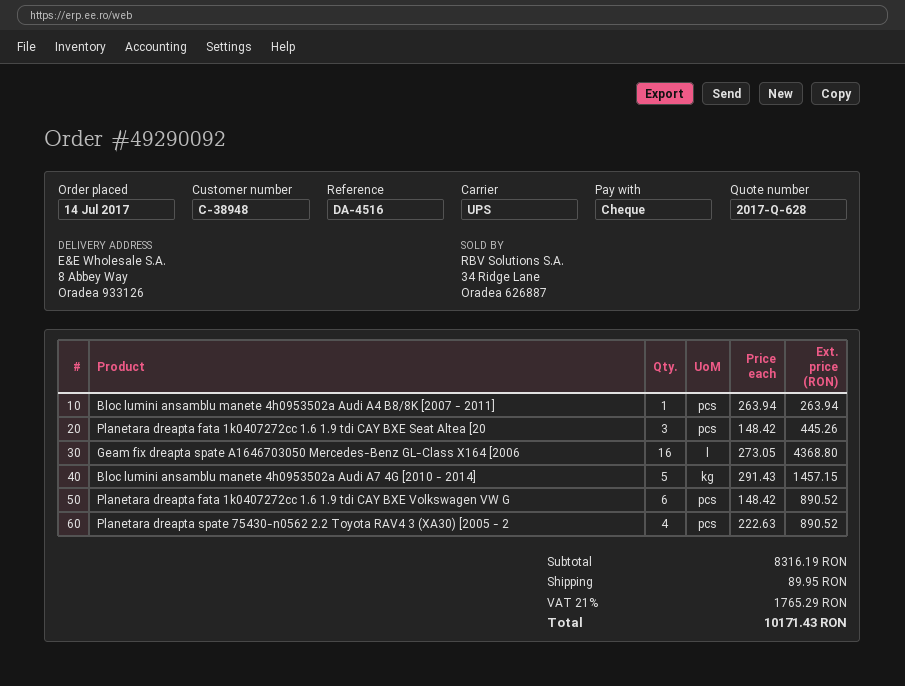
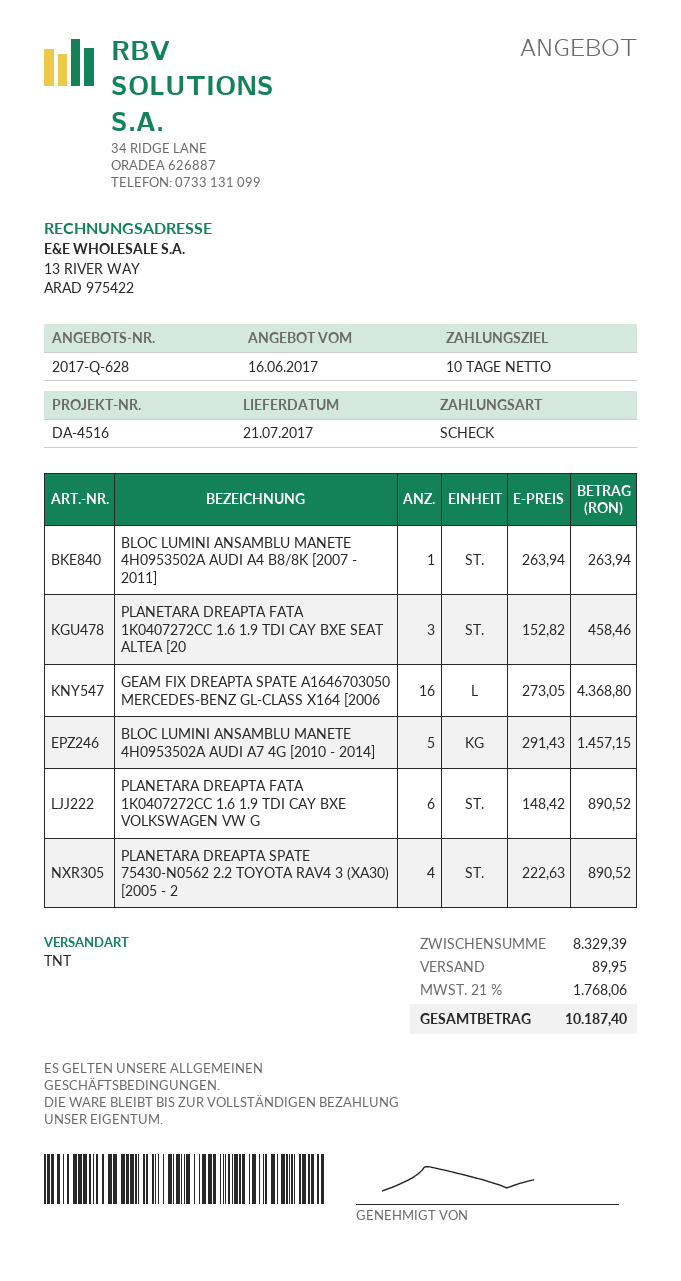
shipping method: UPS -> TNT
Planetara dreapta fata 1k0407272cc 1.6 1.9 tdi CAY BXE Seat Altea [20: 3 x 148.42 = 445.26 -> 3 x 152.82 = 458.46
subtotal: 8316.19 -> 8329.39
tax: 21% = 1765.29 -> 21% = 1768.06
total: 10171.43 -> 10187.40

